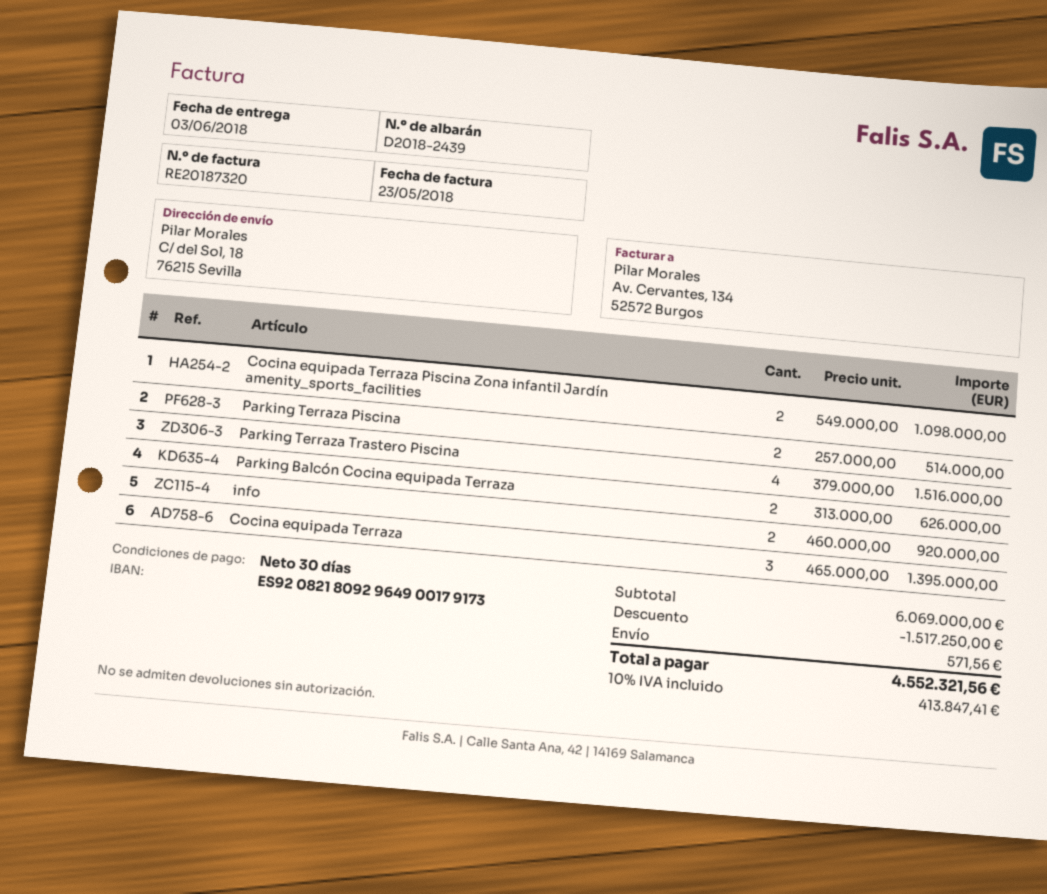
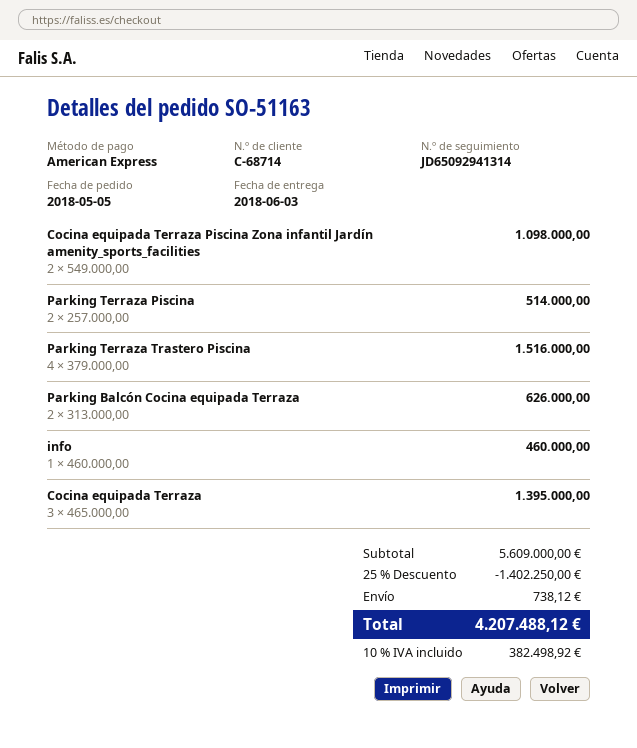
info: 2 x 460000.00 = 920000.00 -> 1 x 460000.00 = 460000.00
subtotal: 6069000.00 -> 5609000.00
discount: 1517250.00 -> 1402250.00
shipping: 571.56 -> 738.12
tax: 10% = 413847.41 -> 10% = 382498.92
total: 4552321.56 -> 4207488.12

